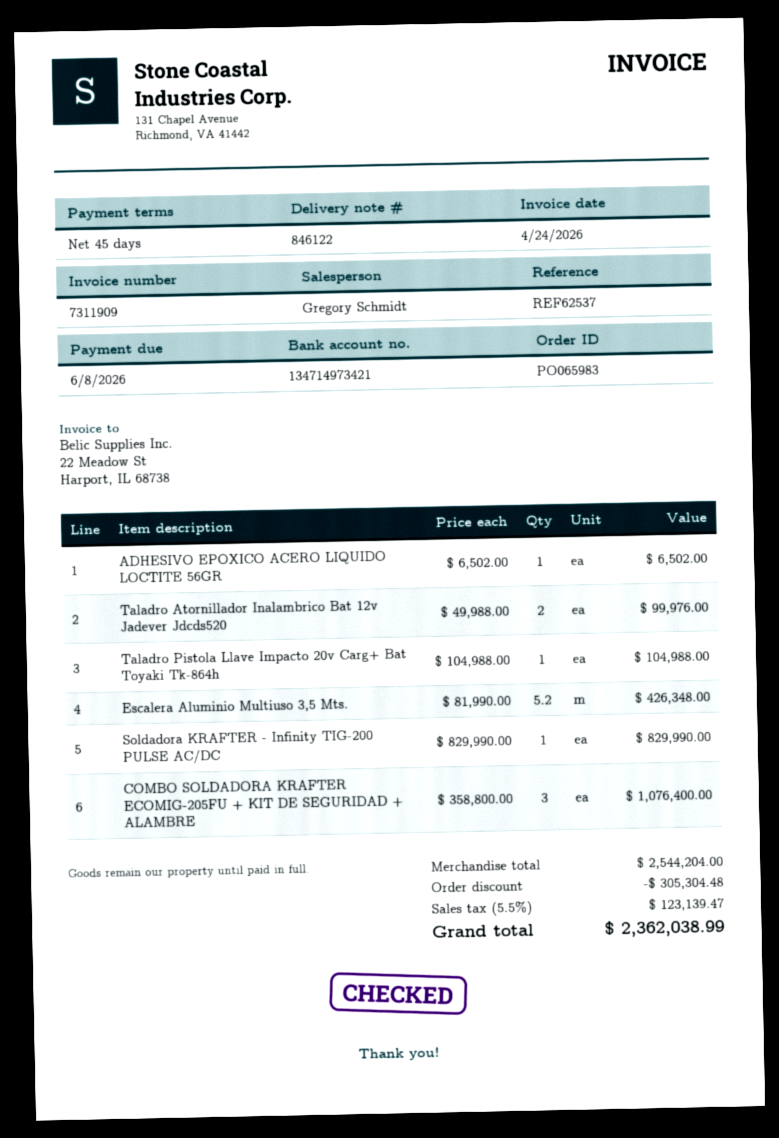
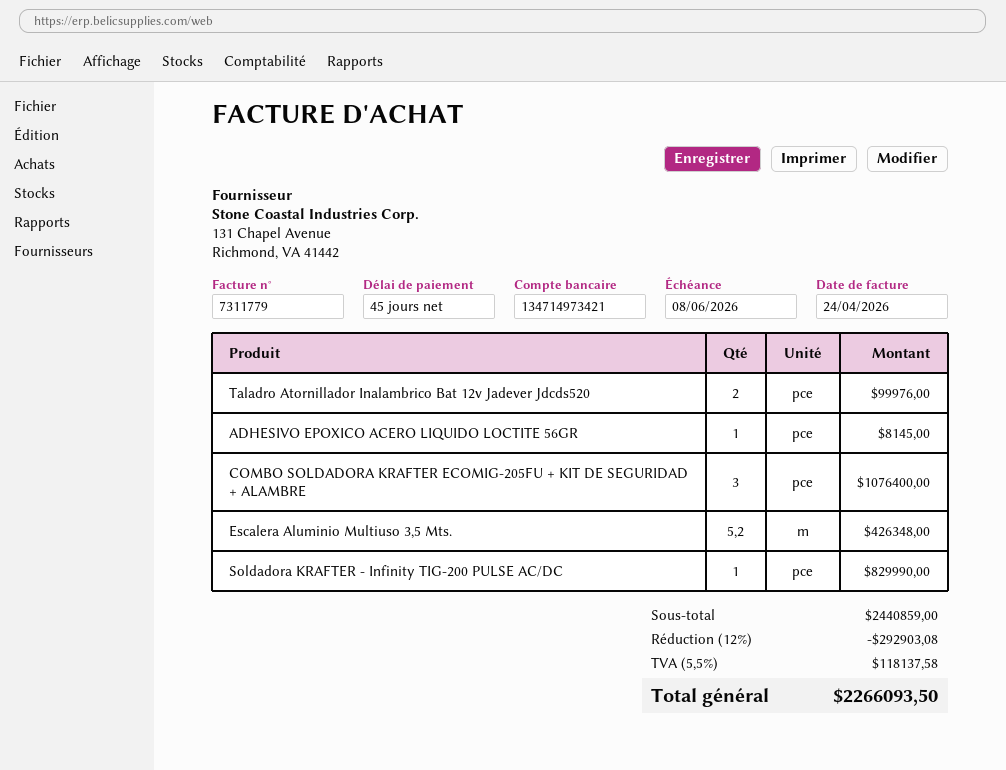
invoice number: 7311909 -> 7311779
ADHESIVO EPOXICO ACERO LIQUIDO LOCTITE 56GR: 1 for 6502.00 -> 1 for 8145.00
Taladro Pistola Llave Impacto 20v Carg+ Bat Toyaki Tk-864h: 1 for 104988.00 -> none
subtotal: 2544204.00 -> 2440859.00
discount: 305304.48 -> 292903.08
tax: 5.5% = 123139.47 -> 5.5% = 118137.58
total: 2362038.99 -> 2266093.50

